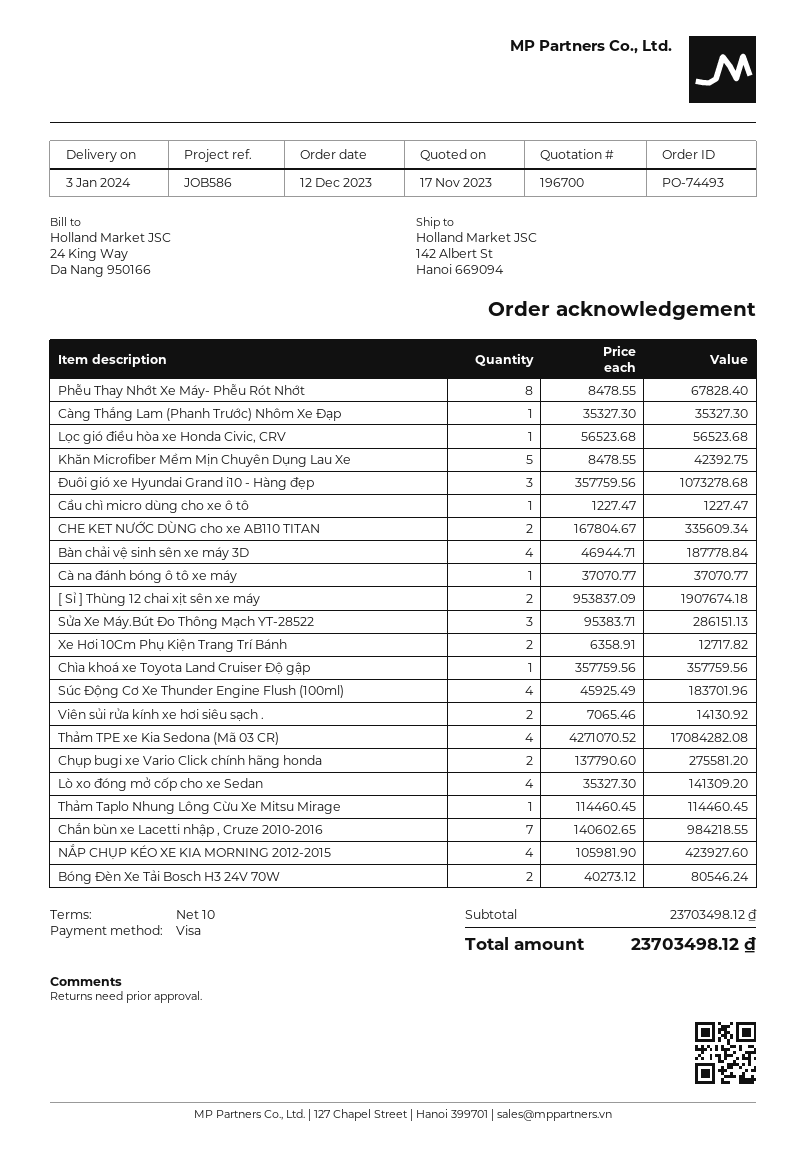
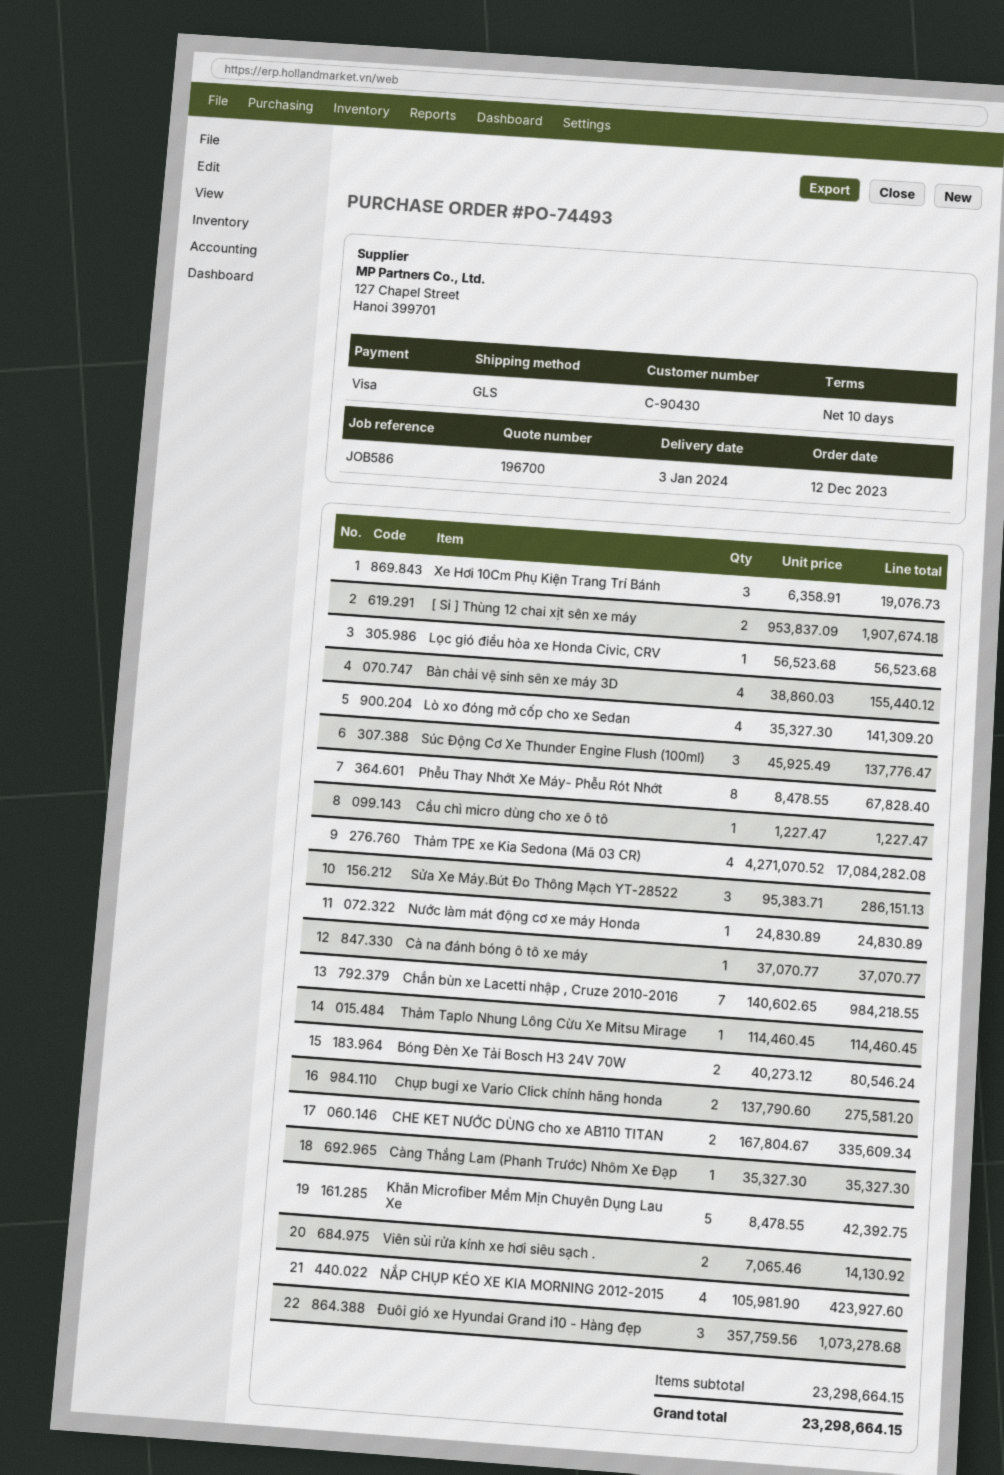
Bàn chải vệ sinh sên xe máy 3D: 4 x 46944.71 = 187778.84 -> 4 x 38860.03 = 155440.12
Xe Hơi 10Cm Phụ Kiện Trang Trí Bánh: 2 x 6358.91 = 12717.82 -> 3 x 6358.91 = 19076.73
Chìa khoá xe Toyota Land Cruiser Độ gập: 1 x 357759.56 = 357759.56 -> none
Súc Động Cơ Xe Thunder Engine Flush (100ml): 4 x 45925.49 = 183701.96 -> 3 x 45925.49 = 137776.47
Nước làm mát động cơ xe máy Honda: none -> 1 x 24830.89 = 24830.89
subtotal: 23703498.12 -> 23298664.15
total: 23703498.12 -> 23298664.15

